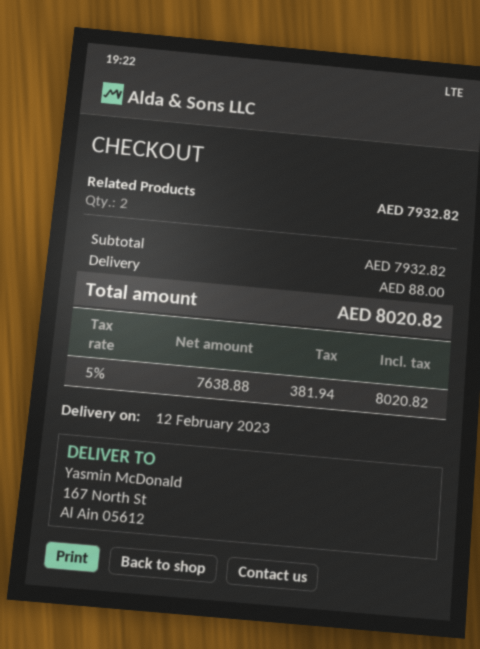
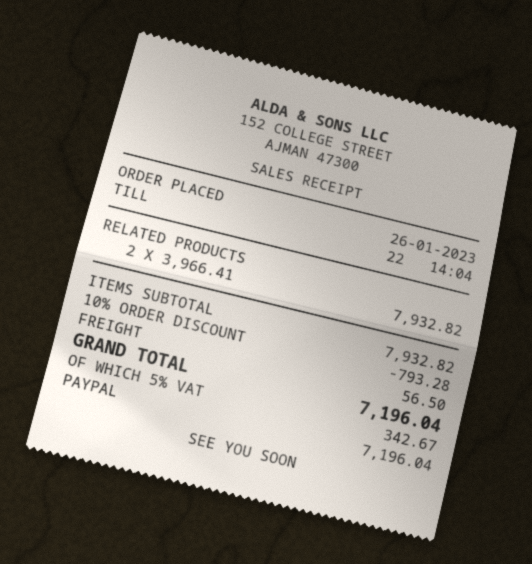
discount: none -> 10% = 793.28
shipping: 88.00 -> 56.50
tax: 5% = 381.94 -> 5% = 342.67
total: 8020.82 -> 7196.04

